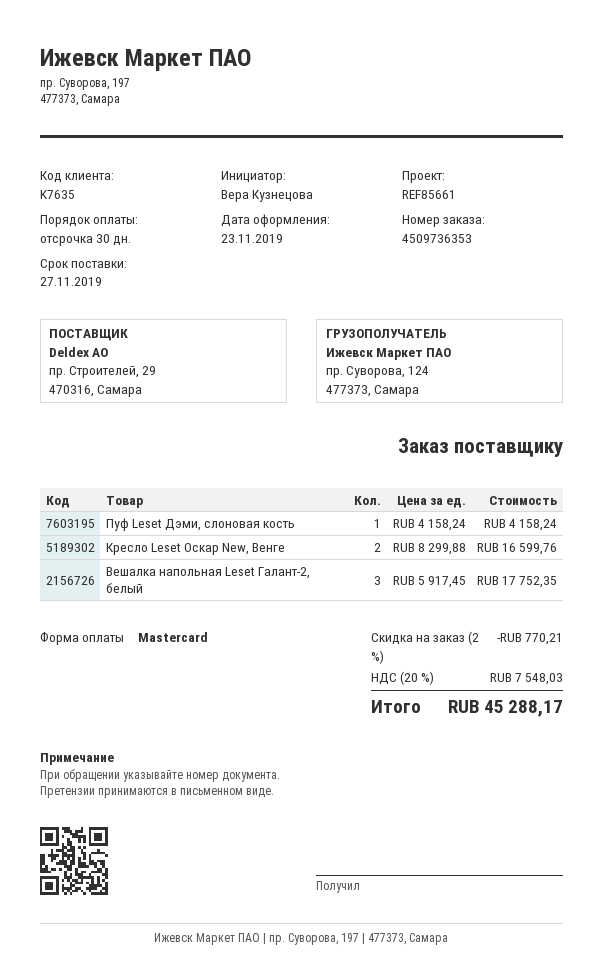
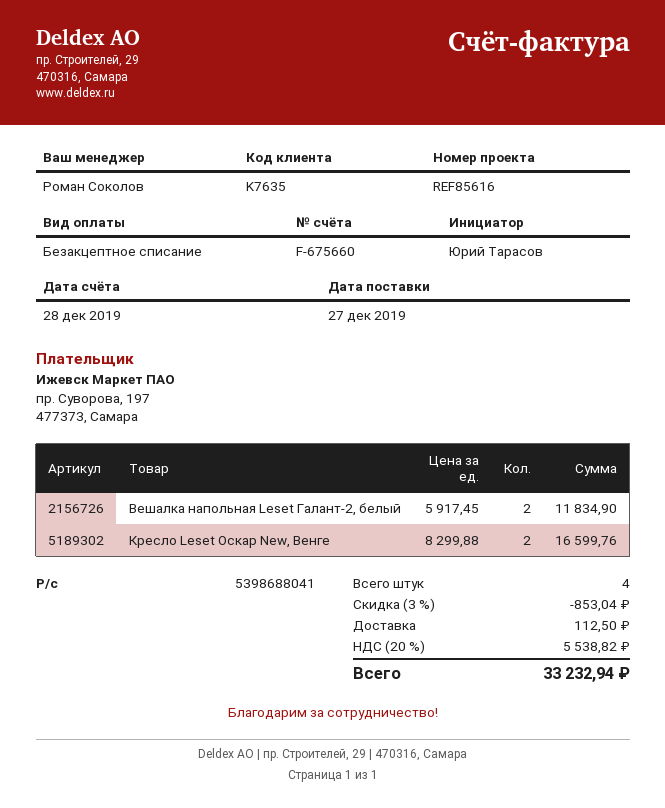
delivery date: 2019-11-27 -> 2019-12-27
reference: REF85661 -> REF85616
ordered by: Вера Кузнецова -> Юрий Тарасов
payment method: Mastercard -> direct debit
Пуф Leset Дэми, слоновая кость: 1 x 4158.24 = 4158.24 -> none
Вешалка напольная Leset Галант-2, белый: 3 x 5917.45 = 17752.35 -> 2 x 5917.45 = 11834.90
discount: 2% = 770.21 -> 3% = 853.04
shipping: none -> 112.50
tax: 20% = 7548.03 -> 20% = 5538.82
total: 45288.17 -> 33232.94

